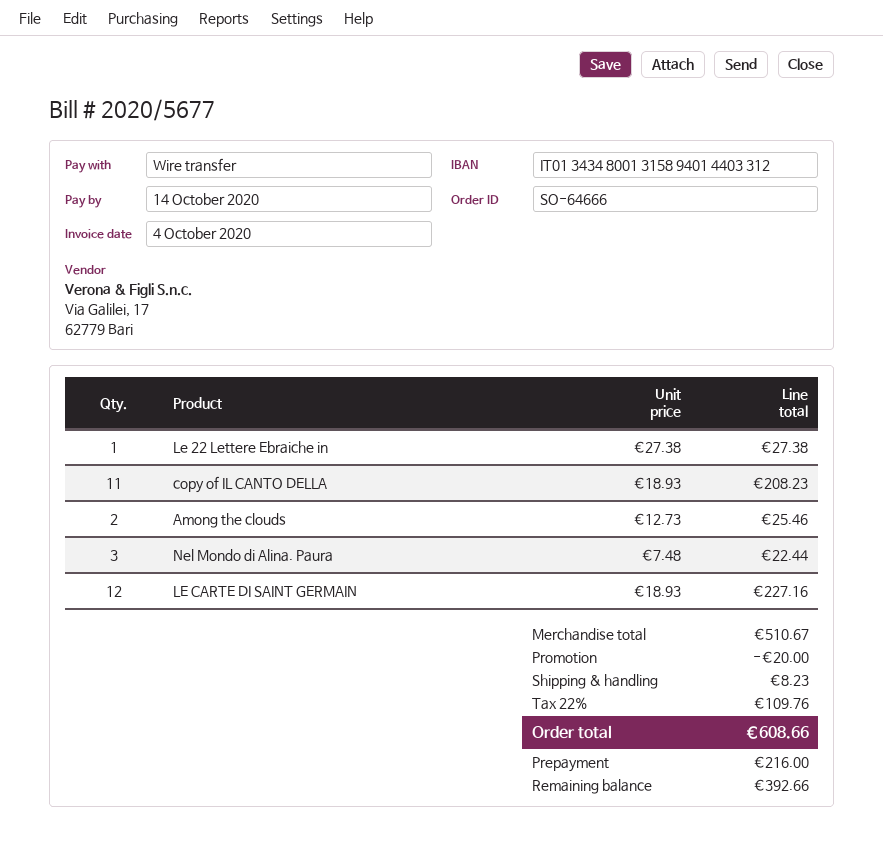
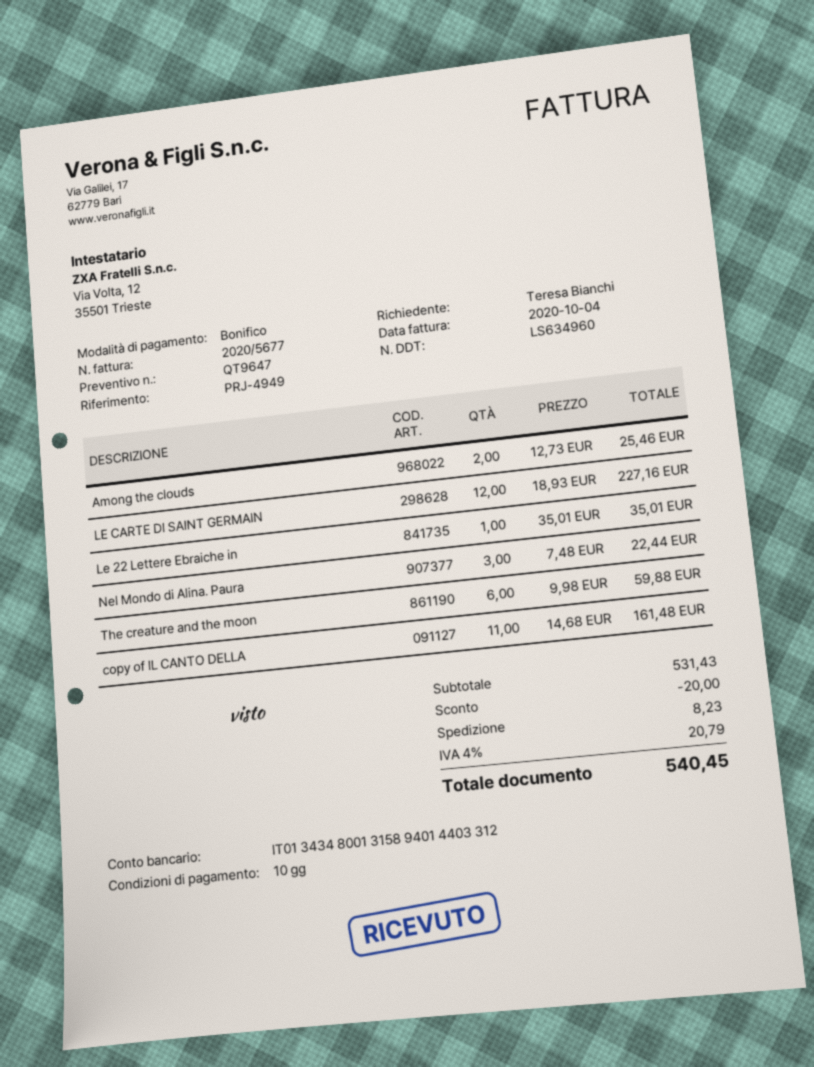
Le 22 Lettere Ebraiche in: 1 x 27.38 = 27.38 -> 1 x 35.01 = 35.01
copy of IL CANTO DELLA: 11 x 18.93 = 208.23 -> 11 x 14.68 = 161.48
The creature and the moon: none -> 6 x 9.98 = 59.88
subtotal: 510.67 -> 531.43
tax: 22% = 109.76 -> 4% = 20.79
total: 608.66 -> 540.45

